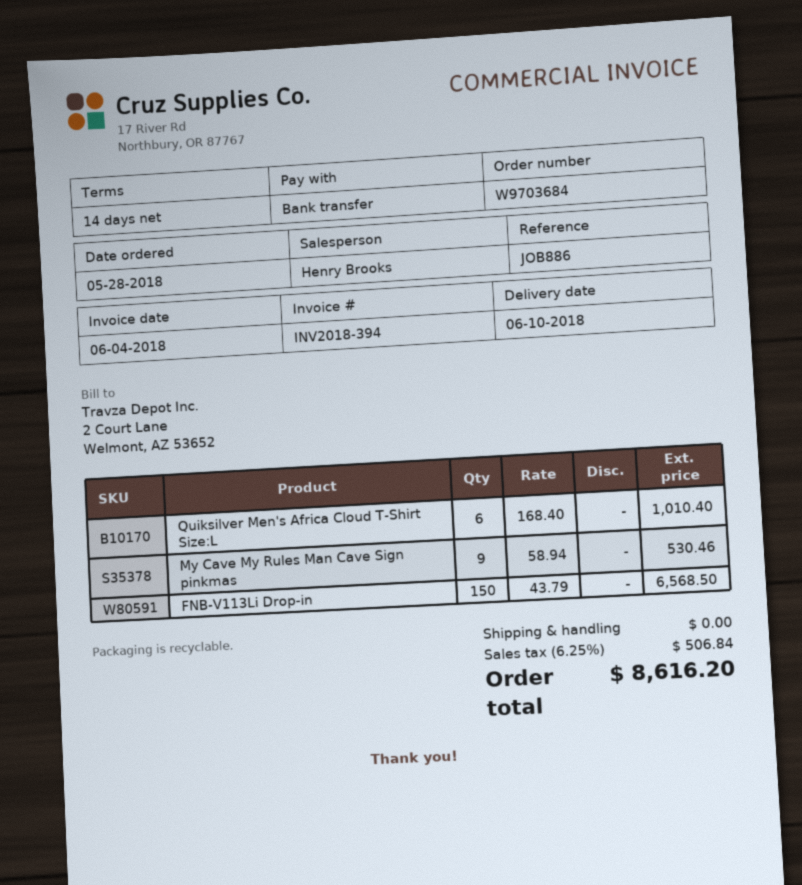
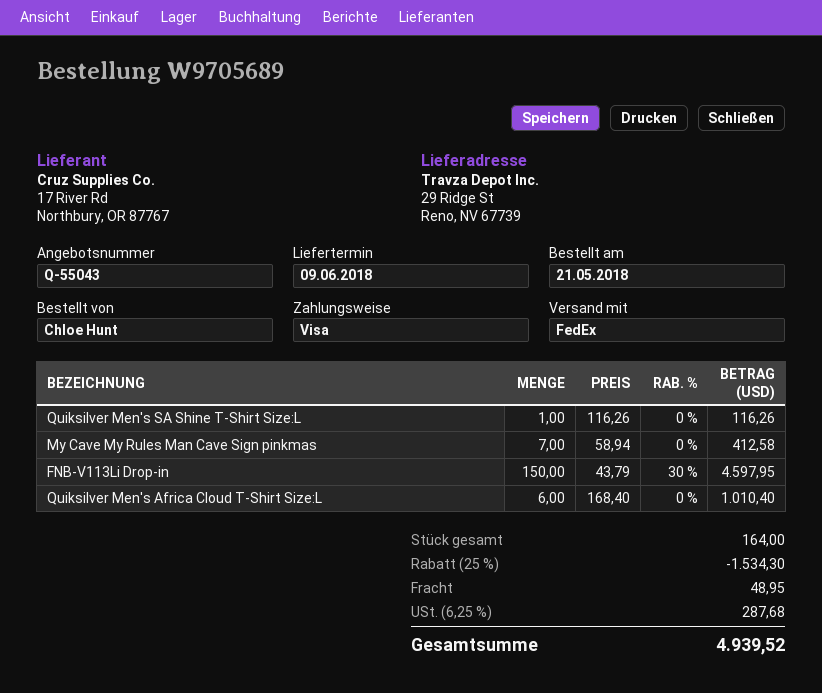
order number: W9703684 -> W9705689
order date: 2018-05-28 -> 2018-05-21
delivery date: 2018-06-10 -> 2018-06-09
payment method: bank transfer -> Visa
My Cave My Rules Man Cave Sign pinkmas: 9 x 58.94 = 530.46 -> 7 x 58.94 = 412.58
FNB-V113Li Drop-in: 150 x 43.79 = 6568.50 -> 150 x 43.79 - 30% = 4597.95
Quiksilver Men's SA Shine T-Shirt Size:L: none -> 1 x 116.26 = 116.26
discount: none -> 25% = 1534.30
shipping: 0.00 -> 48.95
tax: 6.25% = 506.84 -> 6.25% = 287.68
total: 8616.20 -> 4939.52

